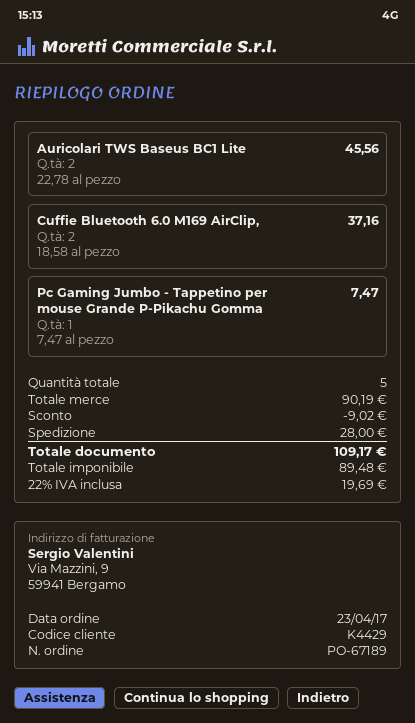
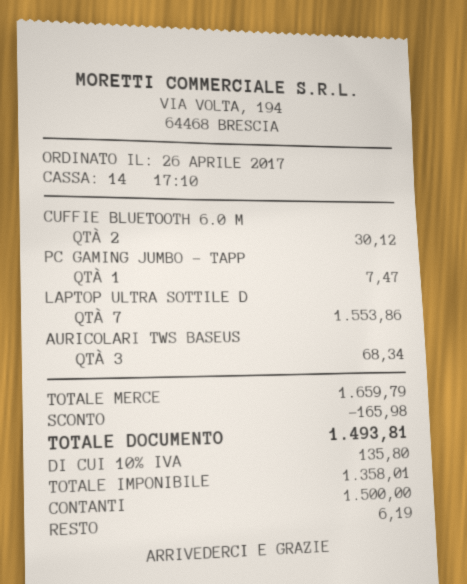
order date: 2017-04-23 -> 2017-04-26
Auricolari TWS Baseus BC1 Lite: 2 for 45.56 -> 3 for 68.34
Cuffie Bluetooth 6.0 M169 AirClip,: 2 for 37.16 -> 2 for 30.12
LAPTOP ULTRA SOTTILE D: none -> 7 for 1553.86
subtotal: 90.19 -> 1659.79
discount: 9.02 -> 165.98
shipping: 28.00 -> none
net: 89.48 -> 1358.01
tax: 22% = 19.69 -> 10% = 135.80
total: 109.17 -> 1493.81

